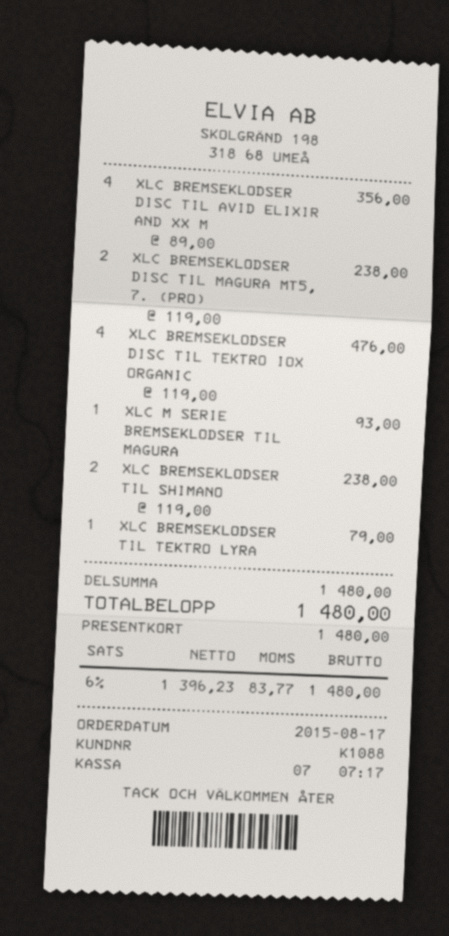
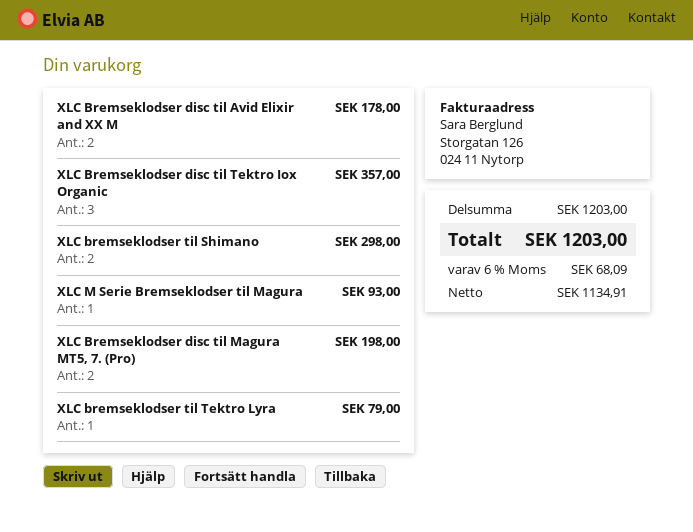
XLC BREMSEKLODSER DISC TIL AVID ELIXIR AND XX M: 4 for 356.00 -> 2 for 178.00
XLC BREMSEKLODSER DISC TIL MAGURA MT5, 7. (PRO): 2 for 238.00 -> 2 for 198.00
XLC BREMSEKLODSER DISC TIL TEKTRO IOX ORGANIC: 4 for 476.00 -> 3 for 357.00
XLC BREMSEKLODSER TIL SHIMANO: 2 for 238.00 -> 2 for 298.00
subtotal: 1480.00 -> 1203.00
net: 1396.23 -> 1134.91
tax: 6% = 83.77 -> 6% = 68.09
total: 1480.00 -> 1203.00

